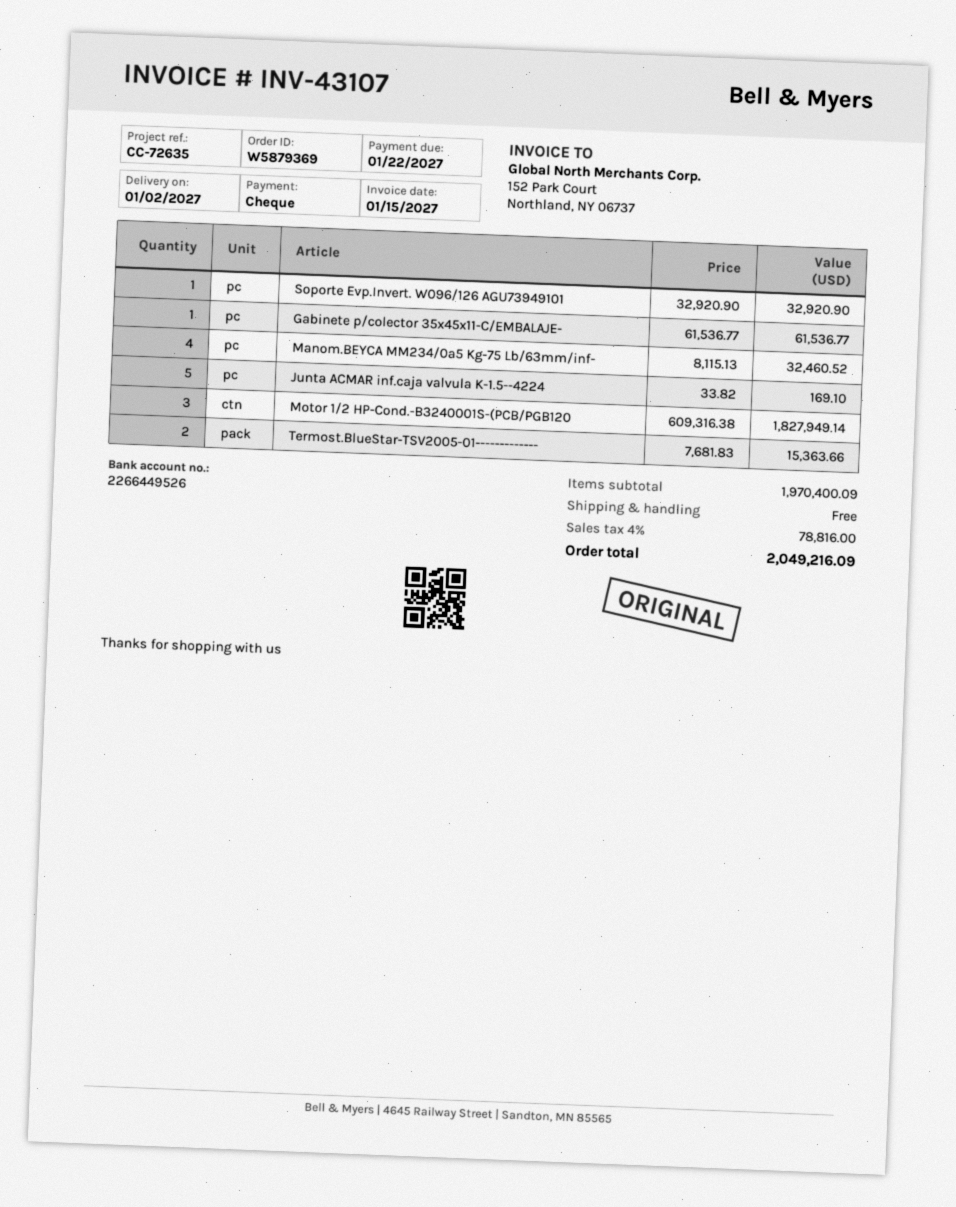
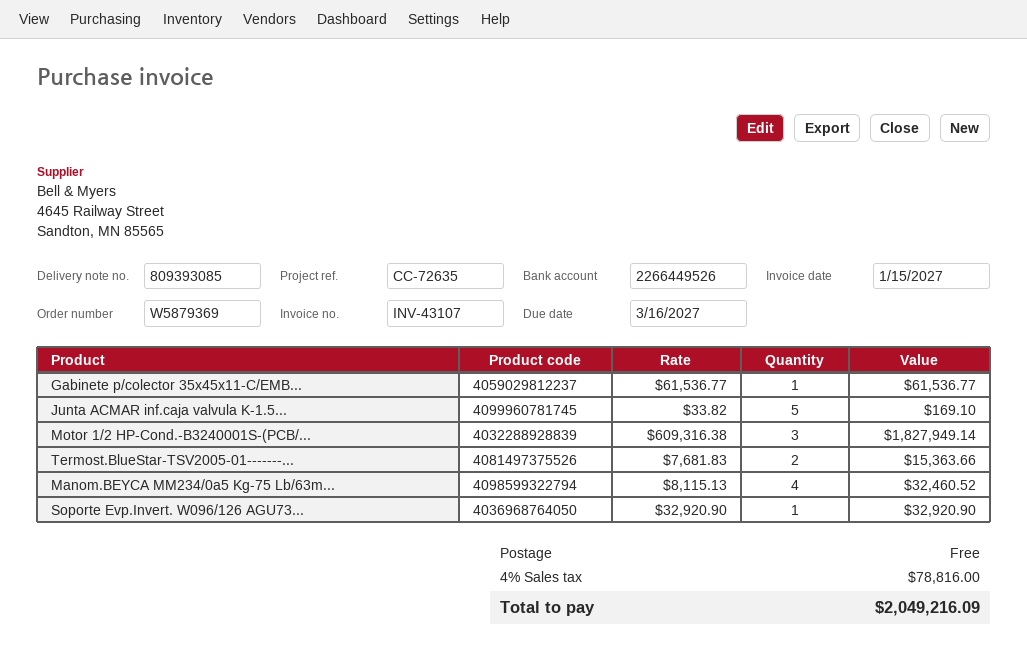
due date: 2027-01-22 -> 2027-03-16

